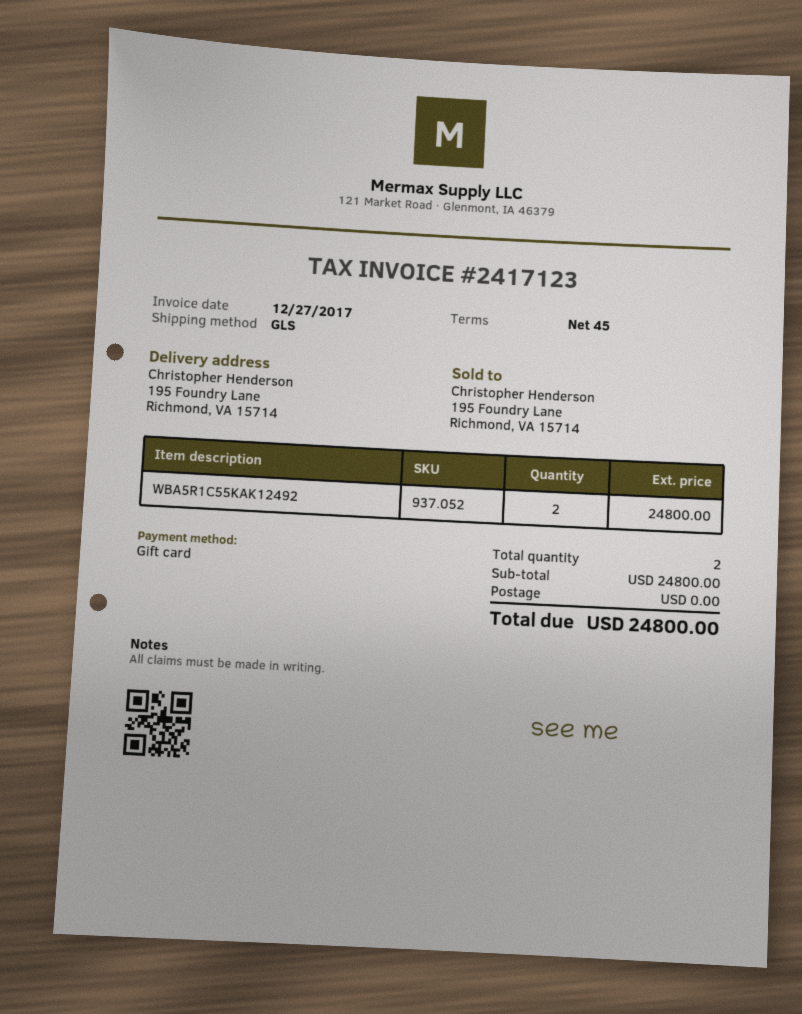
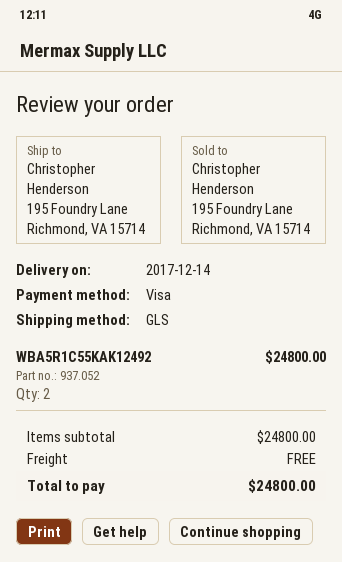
payment method: gift card -> Visa

